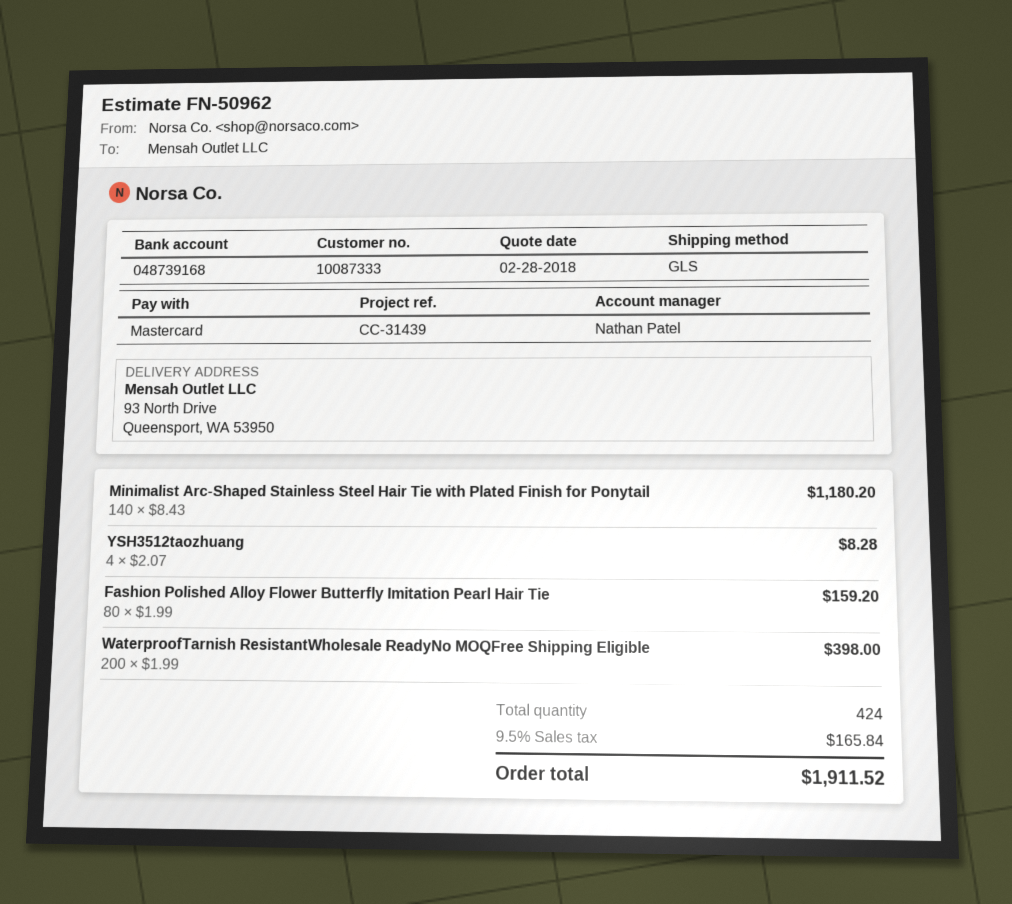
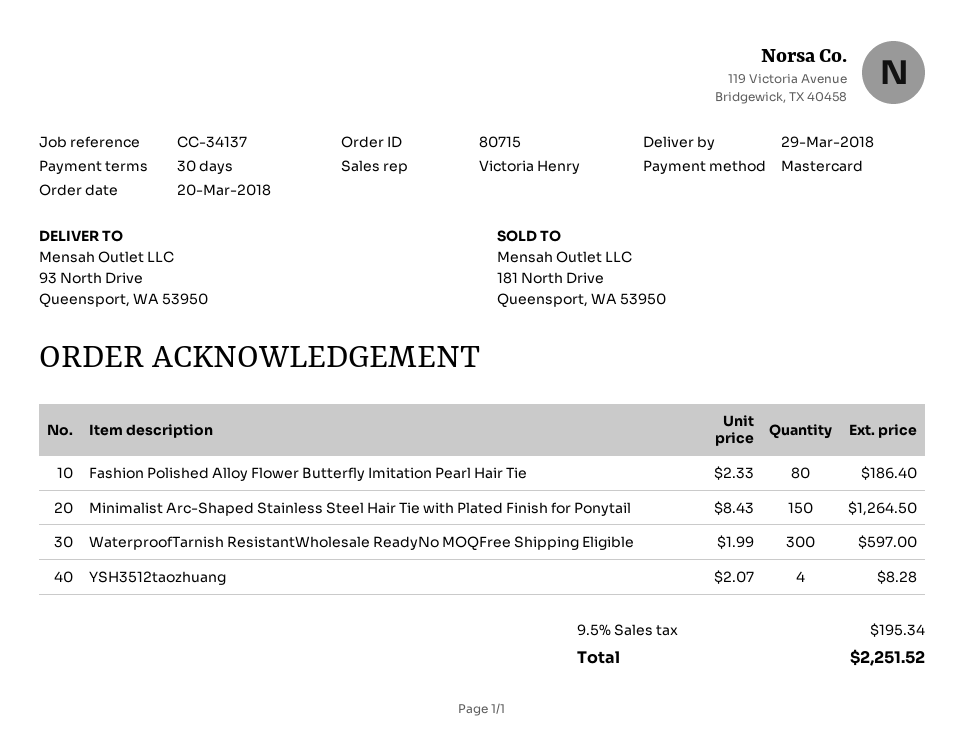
reference: CC-31439 -> CC-34137
sales rep: Nathan Patel -> Victoria Henry
Minimalist Arc-Shaped Stainless Steel Hair Tie with Plated Finish for Ponytail: 140 x 8.43 = 1180.20 -> 150 x 8.43 = 1264.50
Fashion Polished Alloy Flower Butterfly Imitation Pearl Hair Tie: 80 x 1.99 = 159.20 -> 80 x 2.33 = 186.40
WaterproofTarnish ResistantWholesale ReadyNo MOQFree Shipping Eligible: 200 x 1.99 = 398.00 -> 300 x 1.99 = 597.00
tax: 9.5% = 165.84 -> 9.5% = 195.34
total: 1911.52 -> 2251.52

